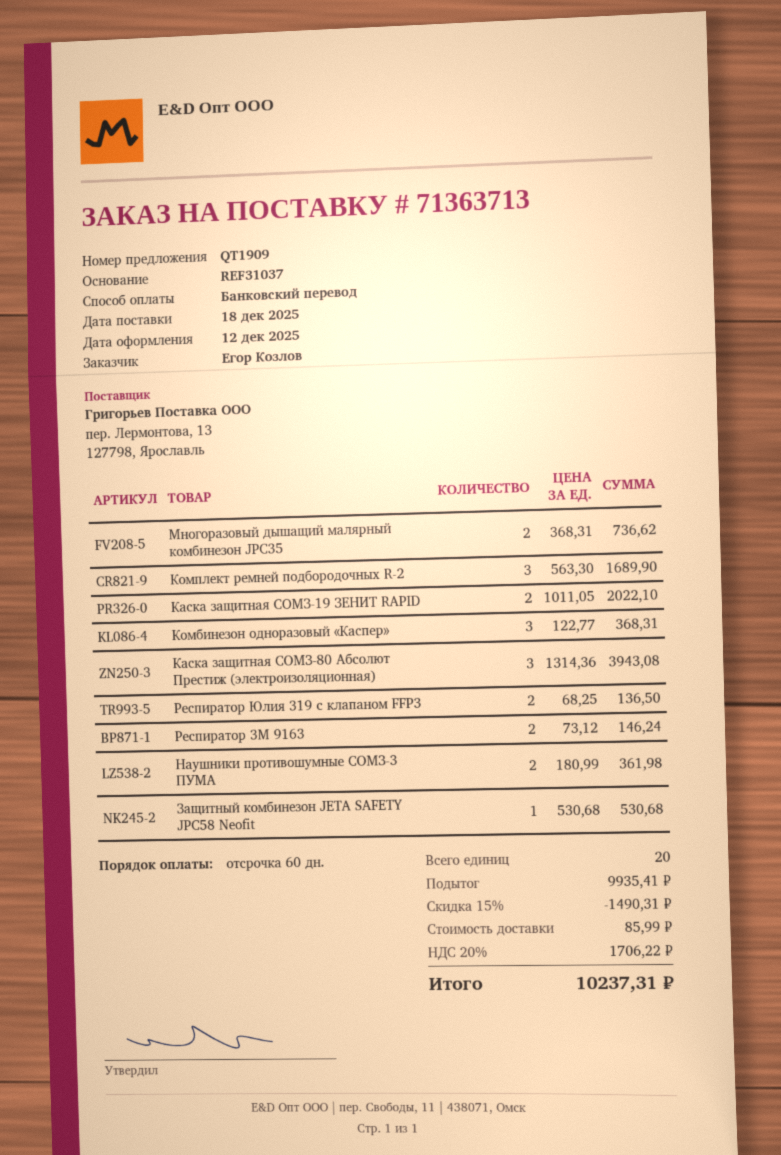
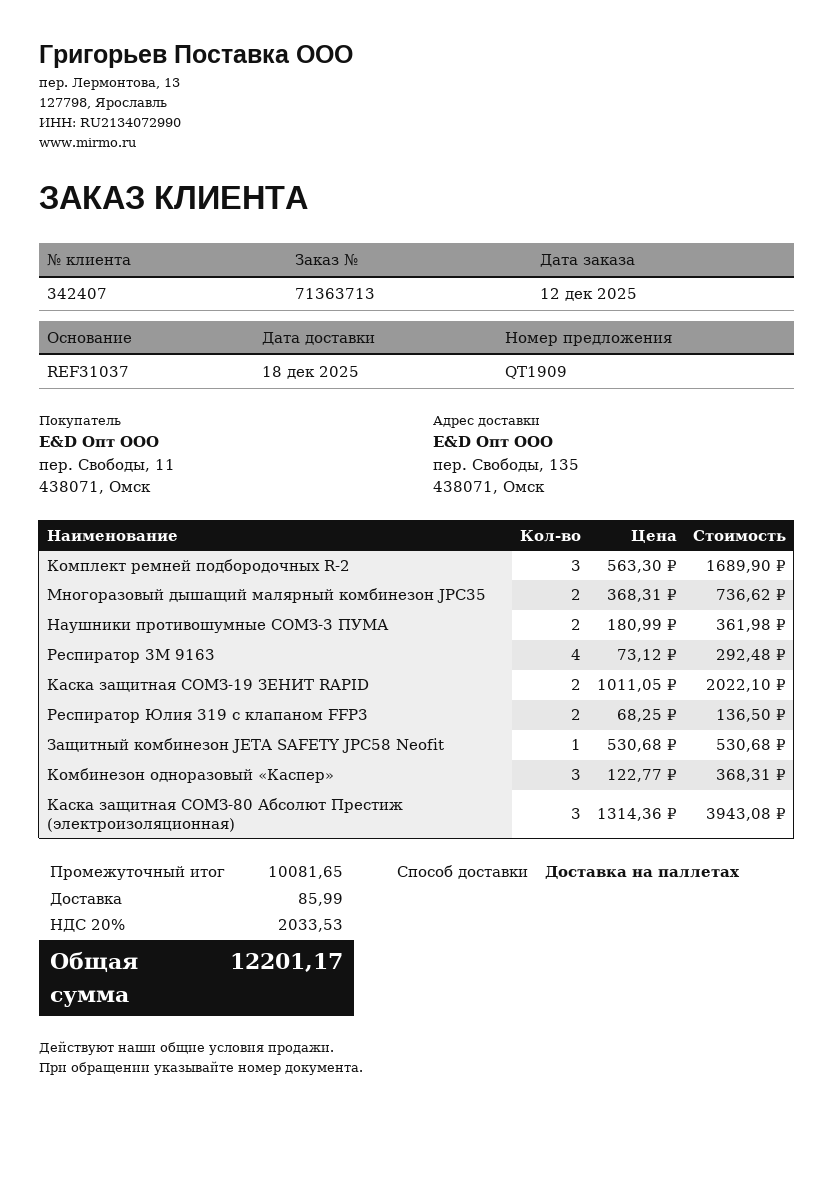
Респиратор 3М 9163: 2 x 73.12 = 146.24 -> 4 x 73.12 = 292.48
subtotal: 9935.41 -> 10081.65
discount: 15% = 1490.31 -> none
tax: 20% = 1706.22 -> 20% = 2033.53
total: 10237.31 -> 12201.17

